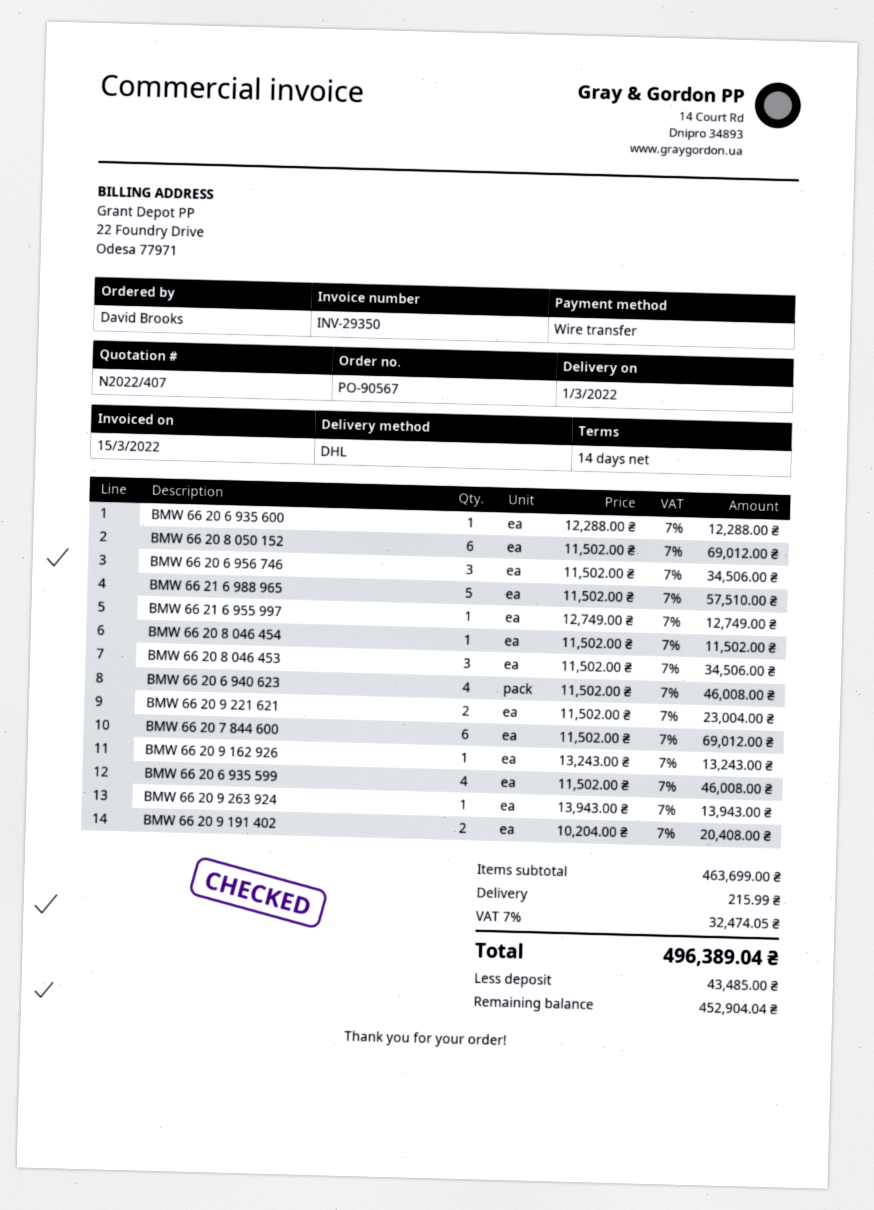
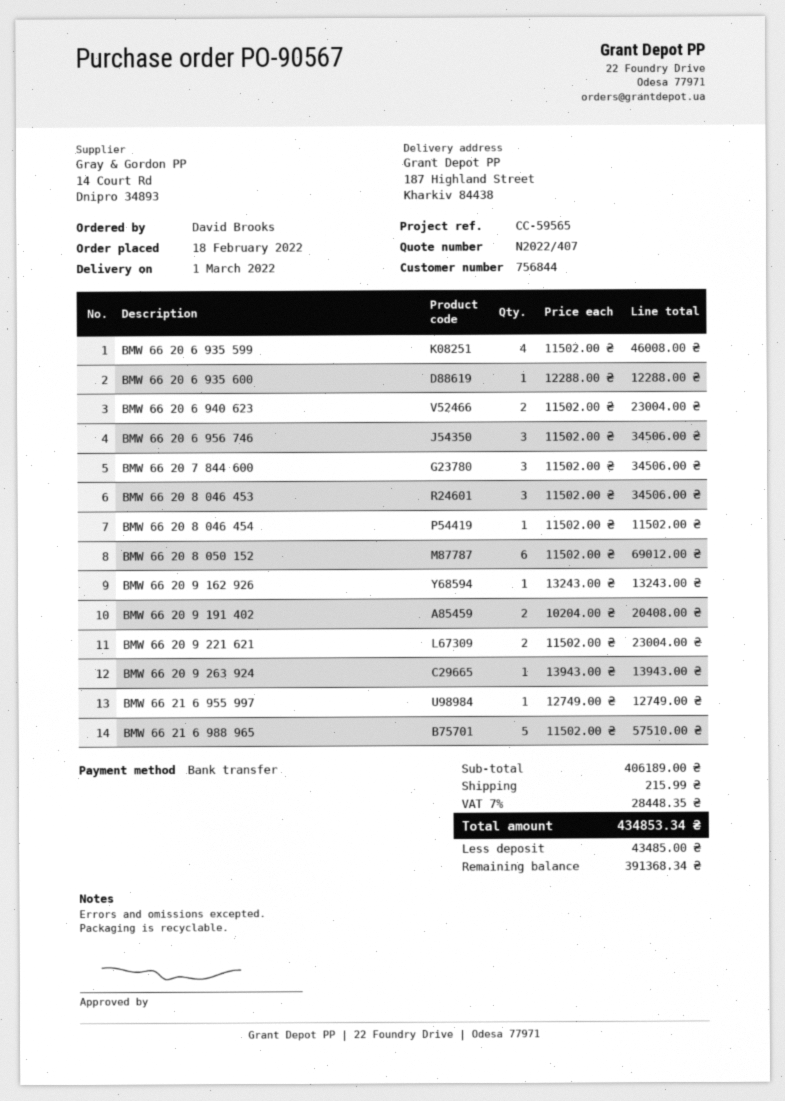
BMW 66 20 6 940 623: 4 x 11502.00 = 46008.00 -> 2 x 11502.00 = 23004.00
BMW 66 20 7 844 600: 6 x 11502.00 = 69012.00 -> 3 x 11502.00 = 34506.00
subtotal: 463699.00 -> 406189.00
tax: 7% = 32474.05 -> 7% = 28448.35
total: 496389.04 -> 434853.34
balance: 452904.04 -> 391368.34

